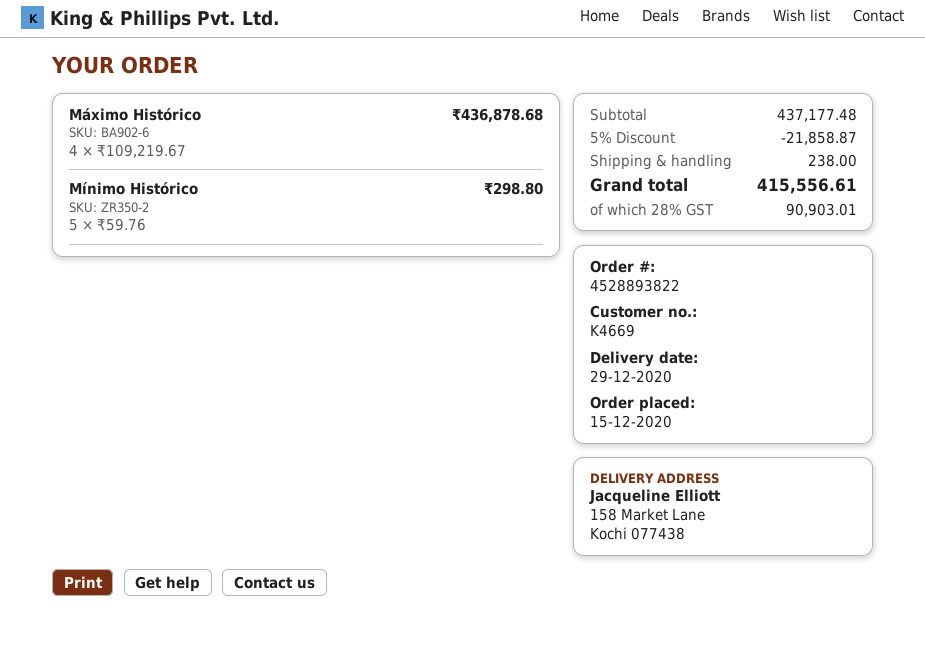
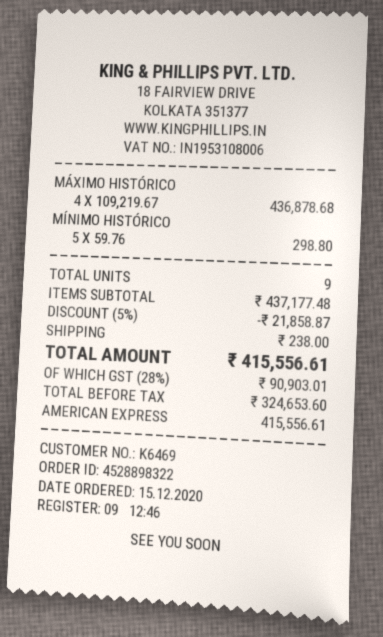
order number: 4528893822 -> 4528898322
customer number: K4669 -> K6469

